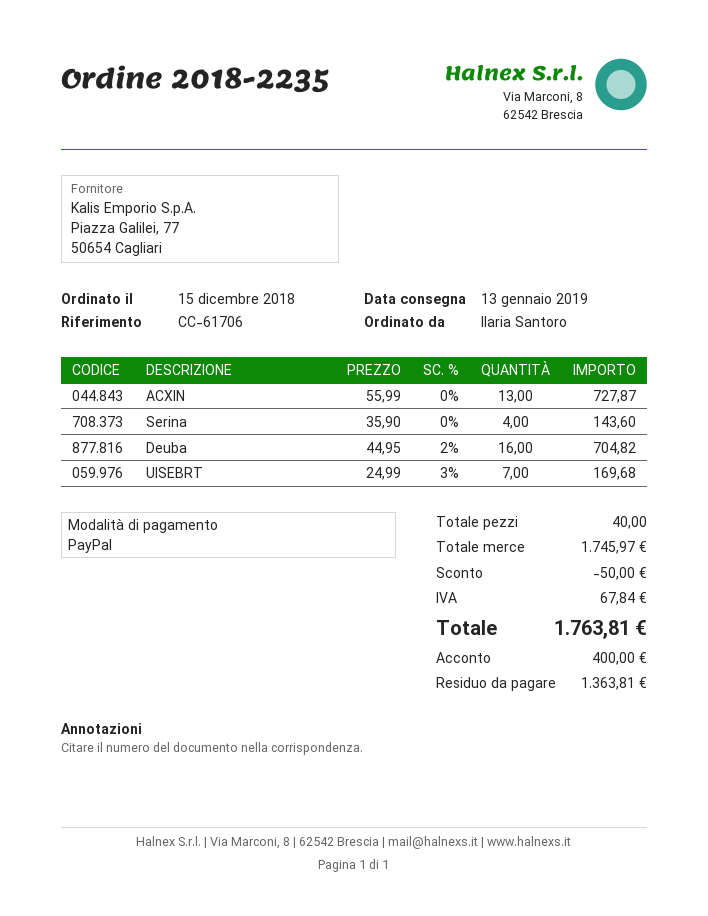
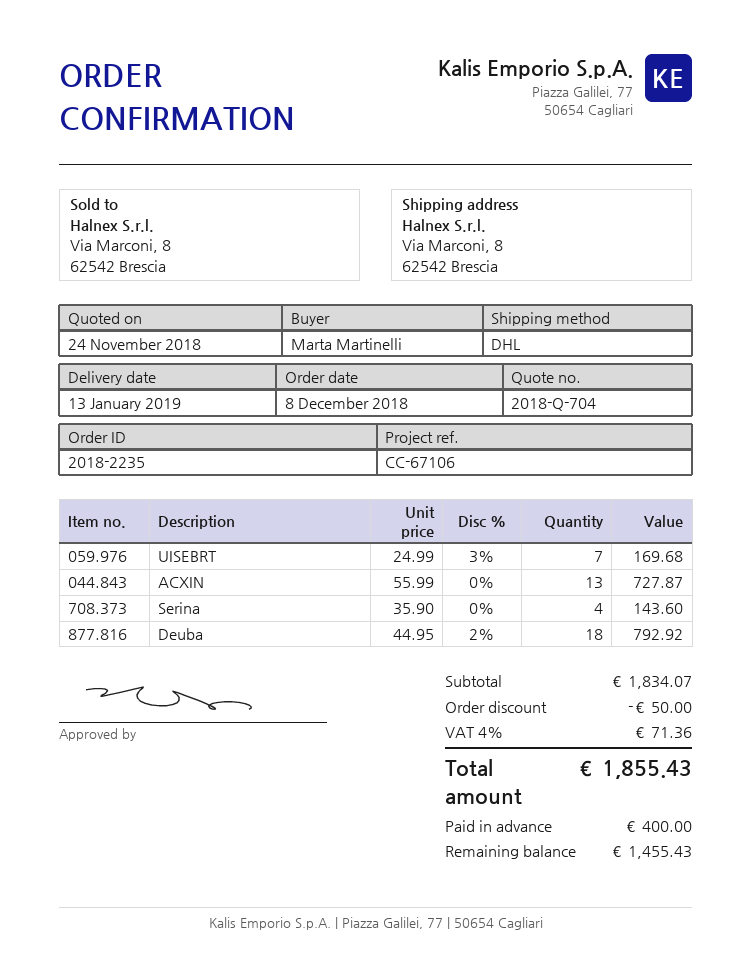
order date: 2018-12-15 -> 2018-12-08
reference: CC-61706 -> CC-67106
ordered by: Ilaria Santoro -> Marta Martinelli
Deuba: 16 x 44.95 - 2% = 704.82 -> 18 x 44.95 - 2% = 792.92
subtotal: 1745.97 -> 1834.07
tax: 67.84 -> 71.36
total: 1763.81 -> 1855.43
balance: 1363.81 -> 1455.43

